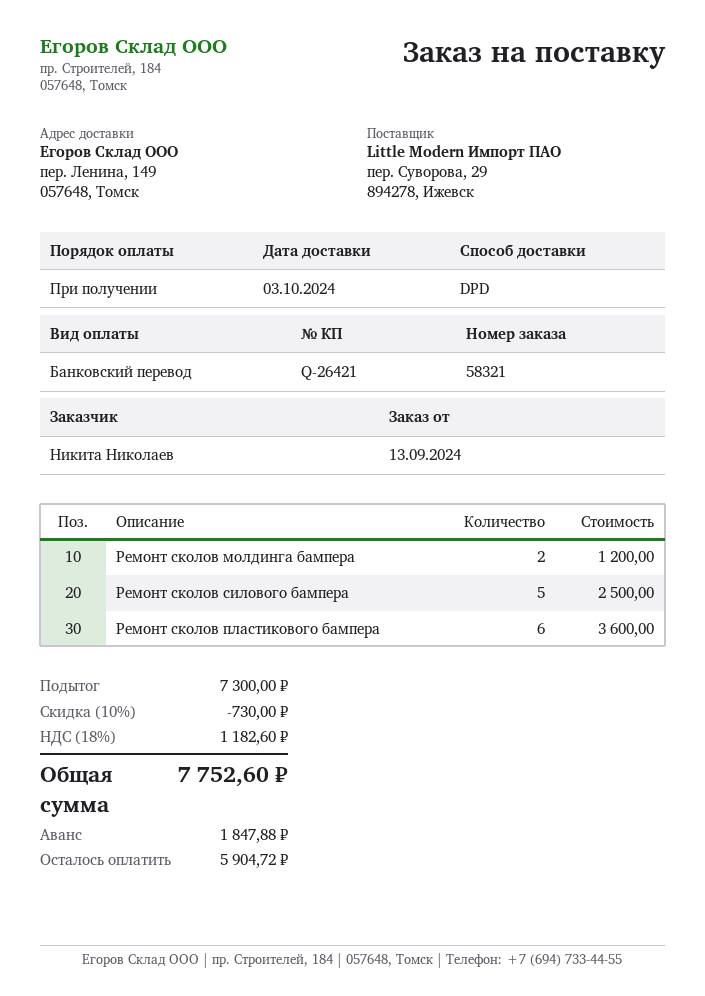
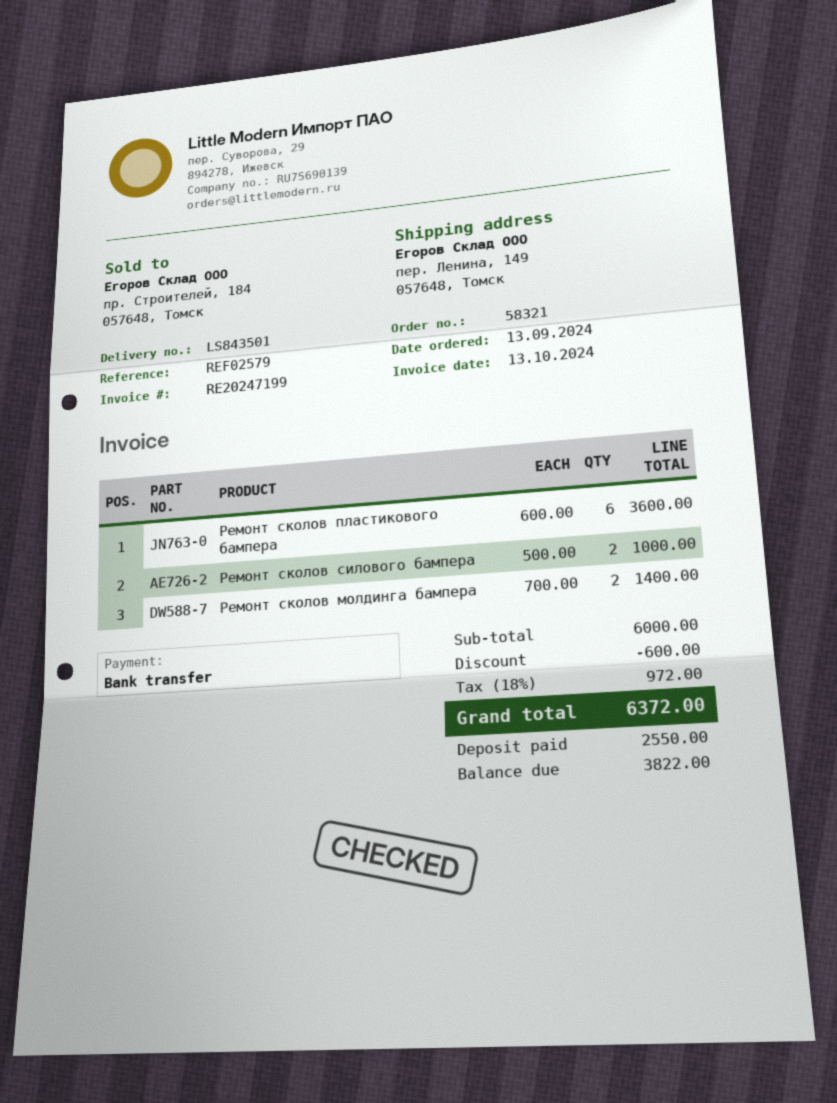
Ремонт сколов молдинга бампера: 2 for 1200.00 -> 2 for 1400.00
Ремонт сколов силового бампера: 5 for 2500.00 -> 2 for 1000.00
subtotal: 7300.00 -> 6000.00
discount: 730.00 -> 600.00
tax: 18% = 1182.60 -> 18% = 972.00
total: 7752.60 -> 6372.00
deposit: 1847.88 -> 2550.00
balance: 5904.72 -> 3822.00

